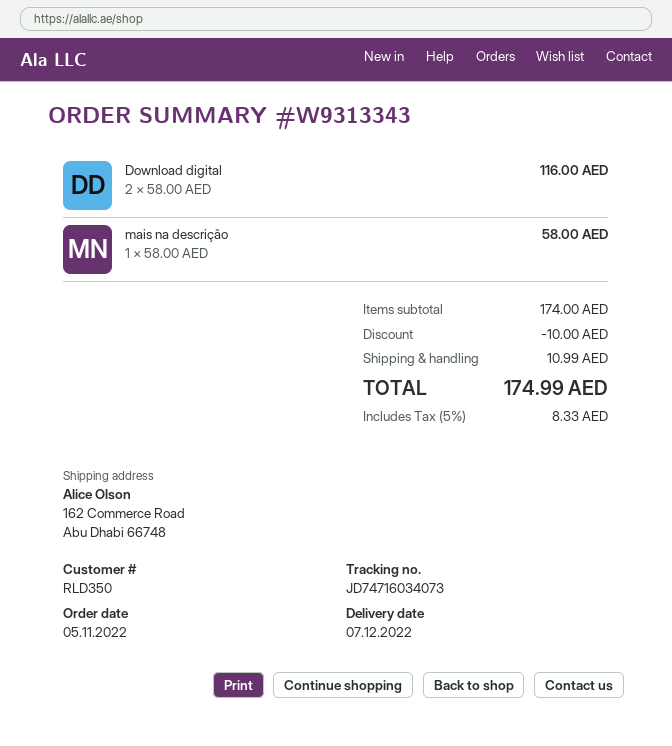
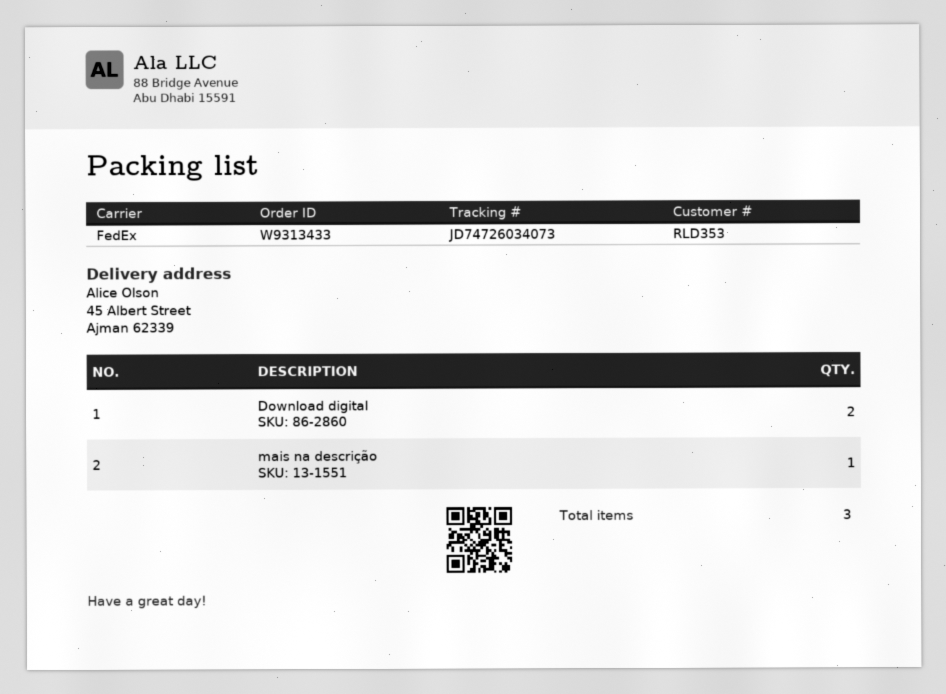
order number: W9313343 -> W9313433
customer number: RLD350 -> RLD353
tracking number: JD74716034073 -> JD74726034073
ship to: 162 Commerce Road, Abu Dhabi 66748 -> 45 Albert Street, Ajman 62339

